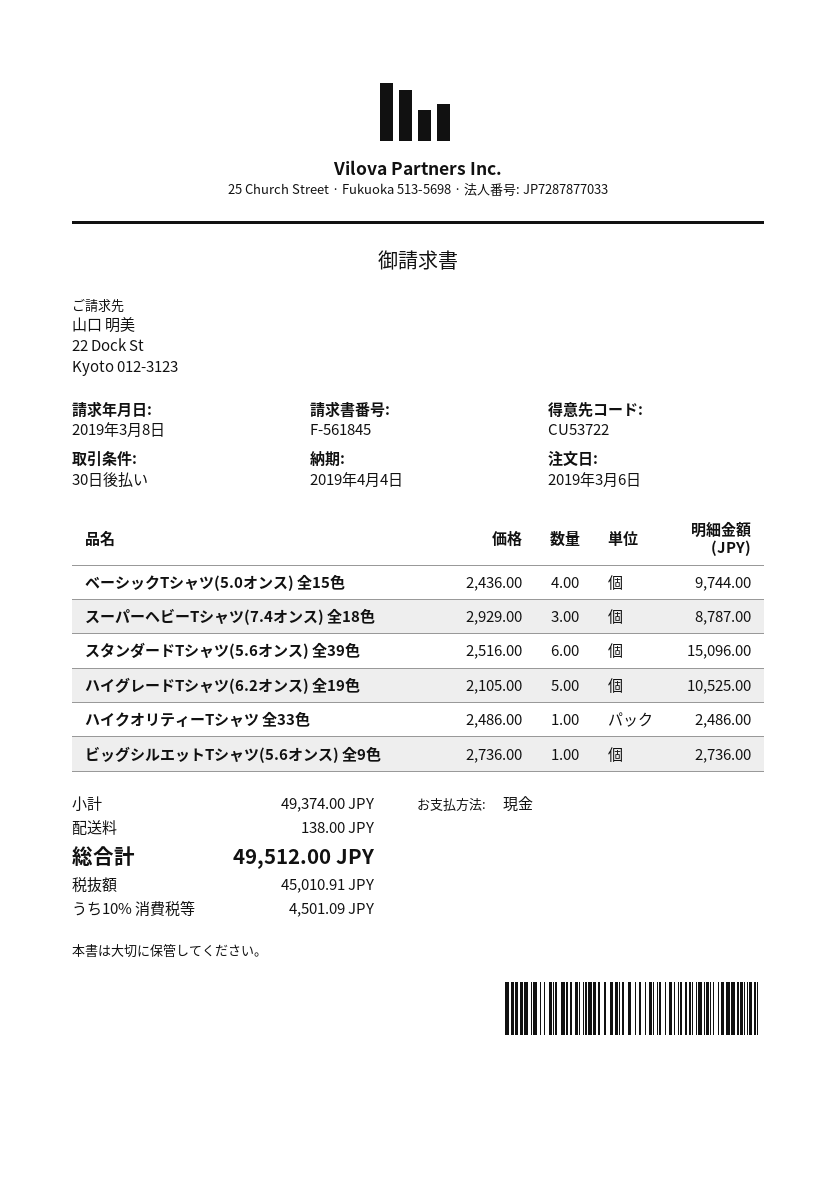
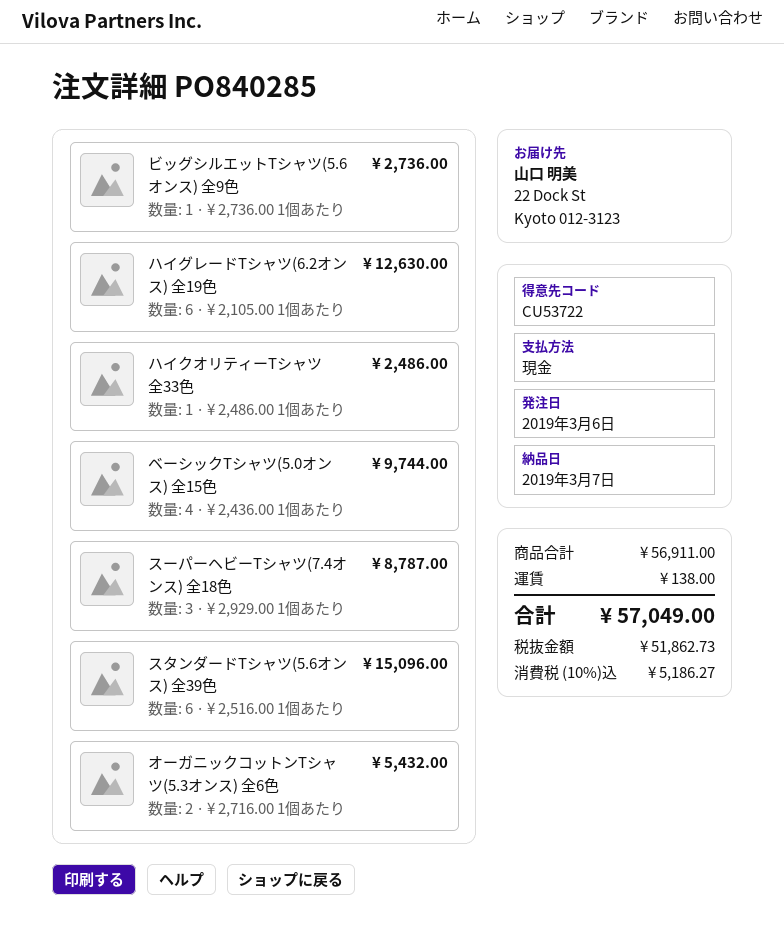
delivery date: 2019-04-04 -> 2019-03-07
ハイグレードTシャツ(6.2オンス) 全19色: 5 x 2105.00 = 10525.00 -> 6 x 2105.00 = 12630.00
オーガニックコットンTシャツ(5.3オンス) 全6色: none -> 2 x 2716.00 = 5432.00
subtotal: 49374.00 -> 56911.00
net: 45010.91 -> 51862.73
tax: 10% = 4501.09 -> 10% = 5186.27
total: 49512.00 -> 57049.00

